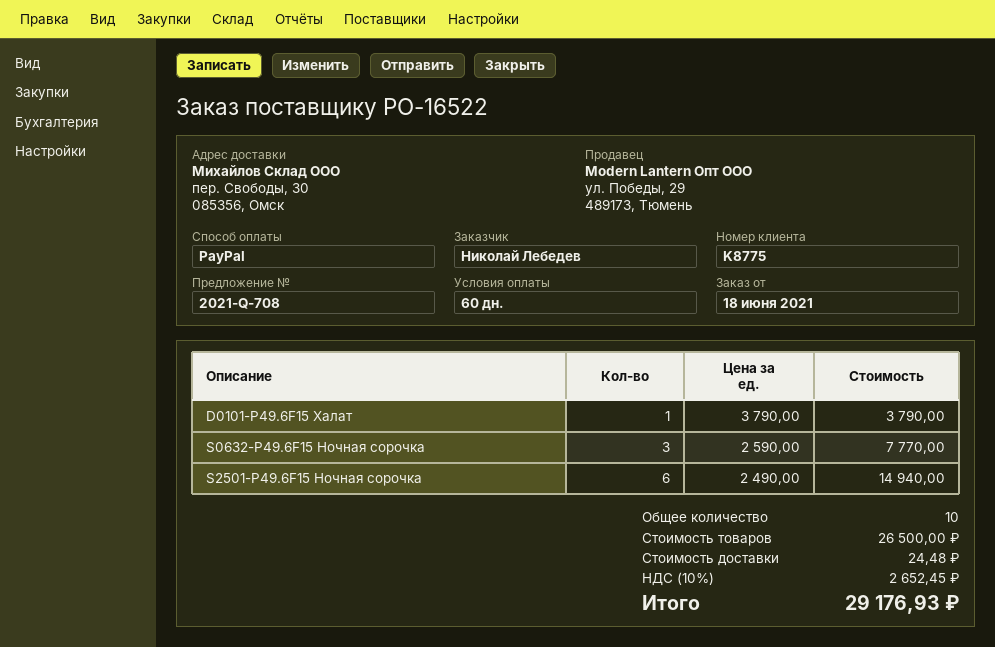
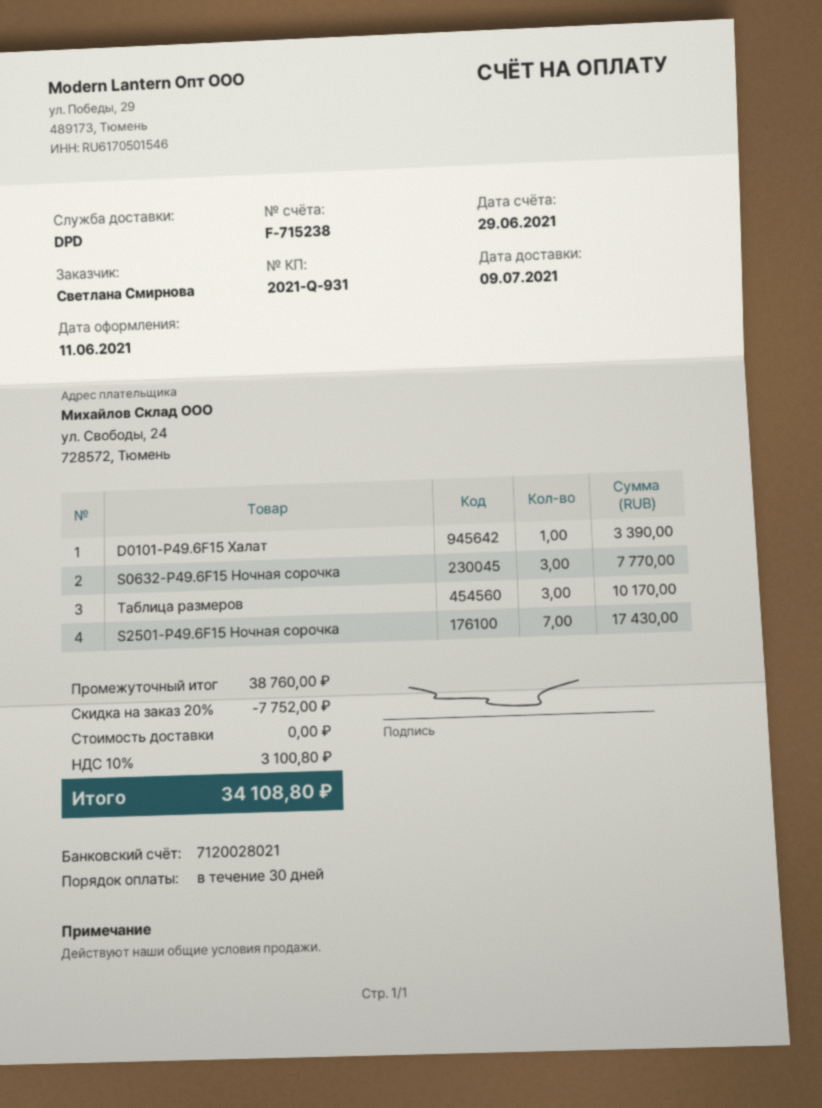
quote number: 2021-Q-708 -> 2021-Q-931
order date: 2021-06-18 -> 2021-06-11
payment terms: 60 days -> 30 days
ordered by: Николай Лебедев -> Светлана Смирнова
D0101-P49.6F15 Халат: 1 for 3790.00 -> 1 for 3390.00
S2501-P49.6F15 Ночная сорочка: 6 for 14940.00 -> 7 for 17430.00
Таблица размеров: none -> 3 for 10170.00
subtotal: 26500.00 -> 38760.00
discount: none -> 20% = 7752.00
shipping: 24.48 -> 0.00
tax: 10% = 2652.45 -> 10% = 3100.80
total: 29176.93 -> 34108.80

